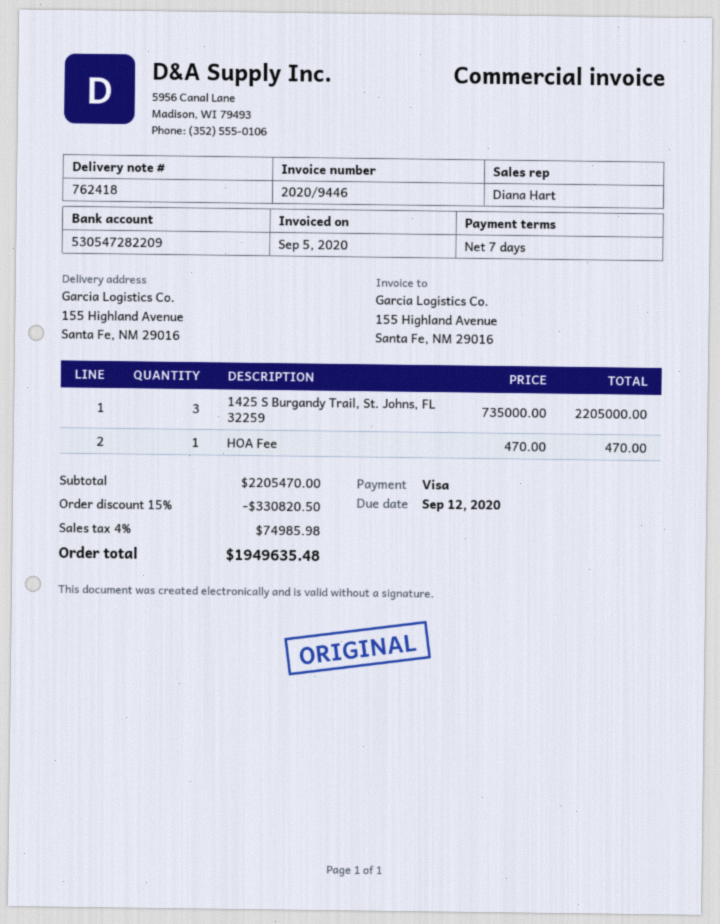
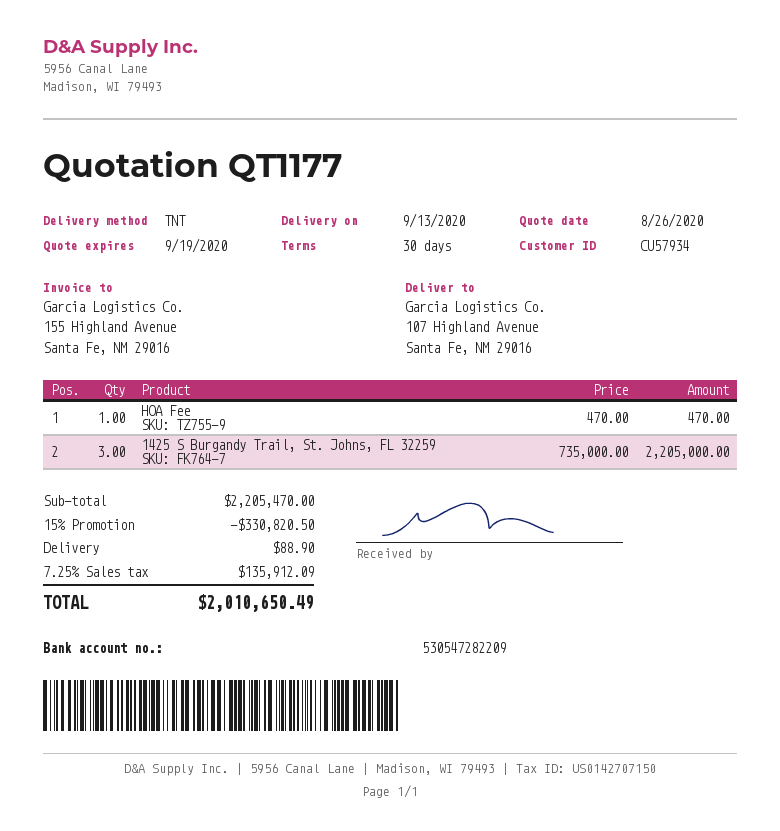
payment terms: 7 days -> 30 days
ship to: 155 Highland Avenue, Santa Fe, NM 29016 -> 107 Highland Avenue, Santa Fe, NM 29016
shipping: none -> 88.90
tax: 4% = 74985.98 -> 7.25% = 135912.09
total: 1949635.48 -> 2010650.49

